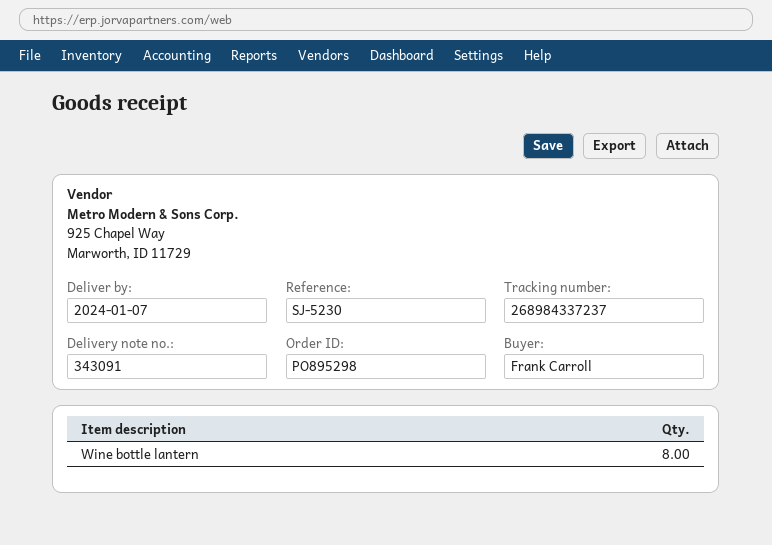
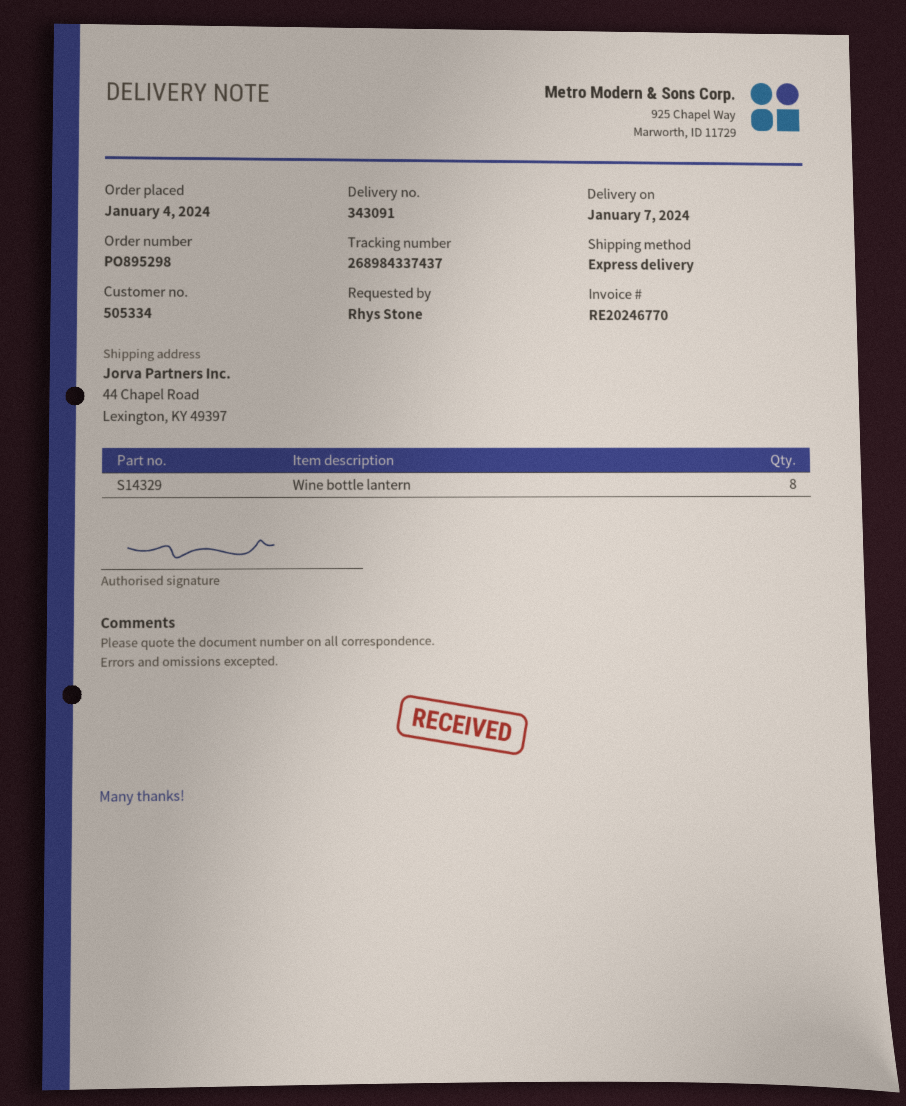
ordered by: Frank Carroll -> Rhys Stone
tracking number: 268984337237 -> 268984337437

